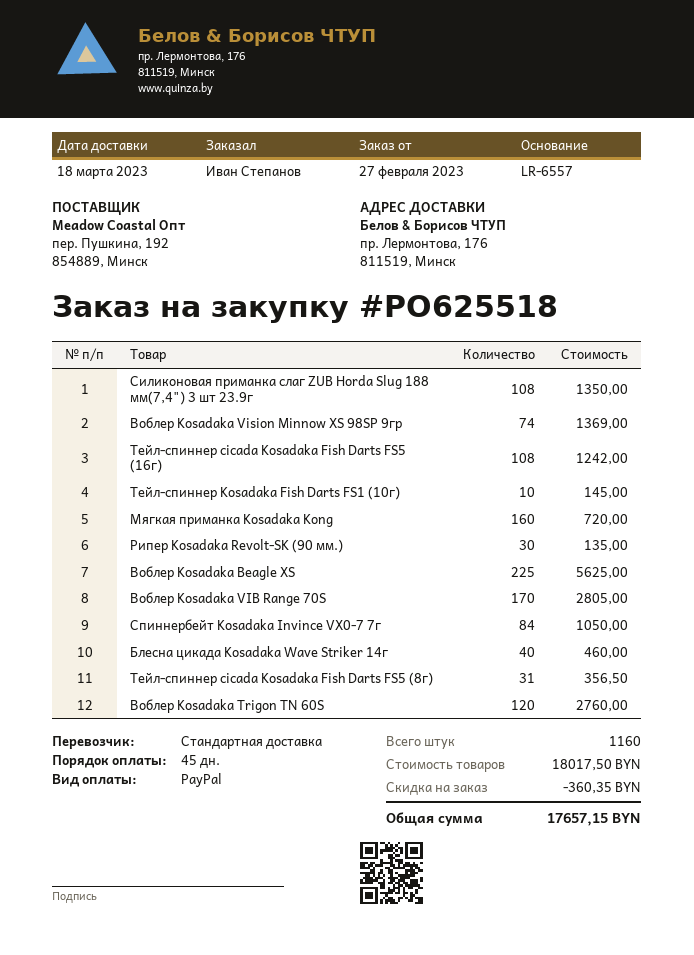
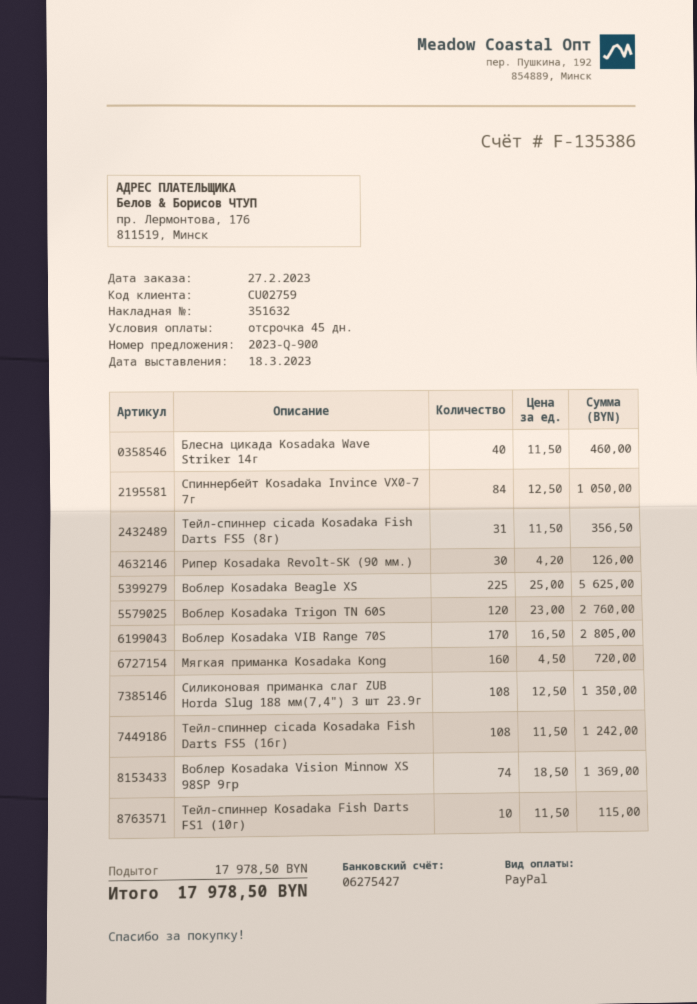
Тейл-спиннер Kosadaka Fish Darts FS1 (10г): 10 for 145.00 -> 10 for 115.00
Рипер Kosadaka Revolt-SK (90 мм.): 30 for 135.00 -> 30 for 126.00
subtotal: 18017.50 -> 17978.50
discount: 360.35 -> none
total: 17657.15 -> 17978.50

